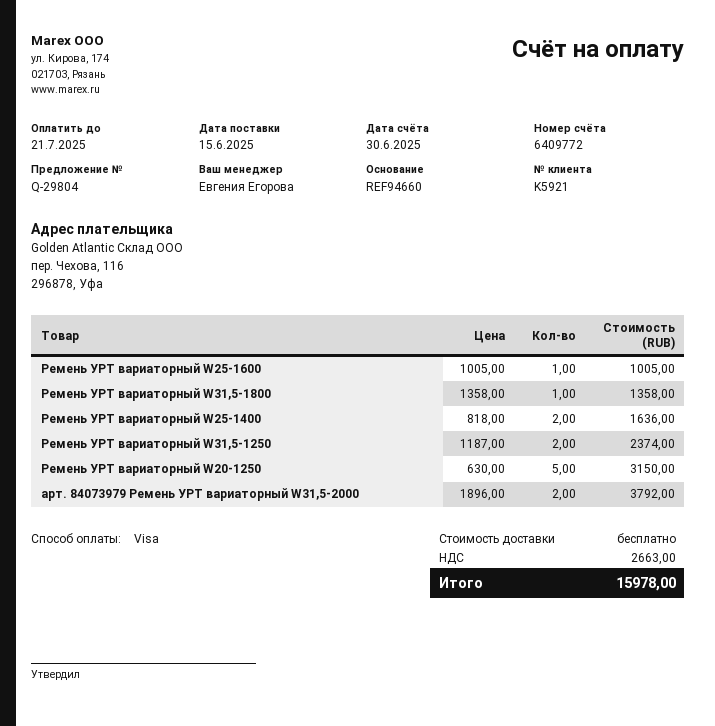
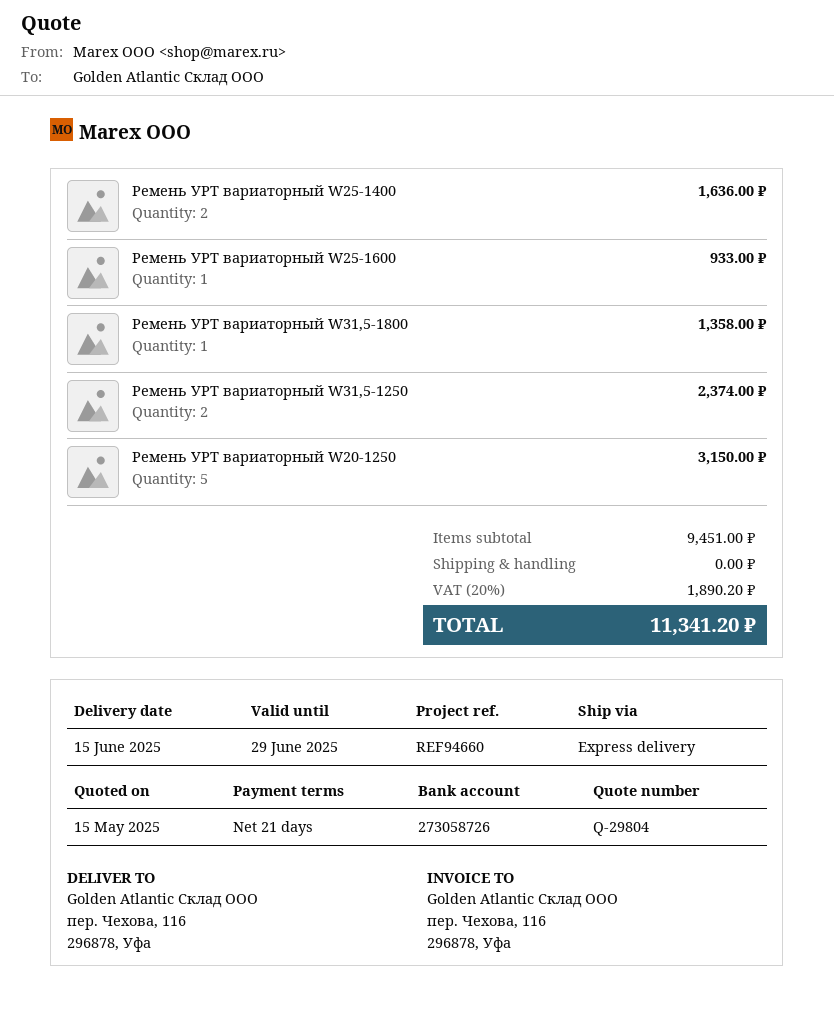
Ремень УРТ вариаторный W25-1600: 1 for 1005.00 -> 1 for 933.00
арт. 84073979 Ремень УРТ вариаторный W31,5-2000: 2 for 3792.00 -> none
tax: 2663.00 -> 1890.20
total: 15978.00 -> 11341.20

